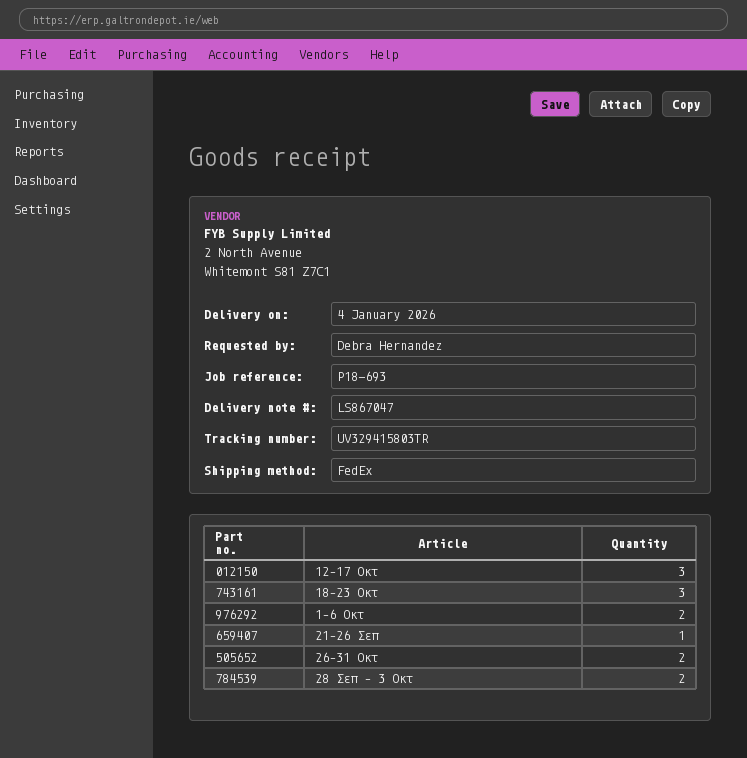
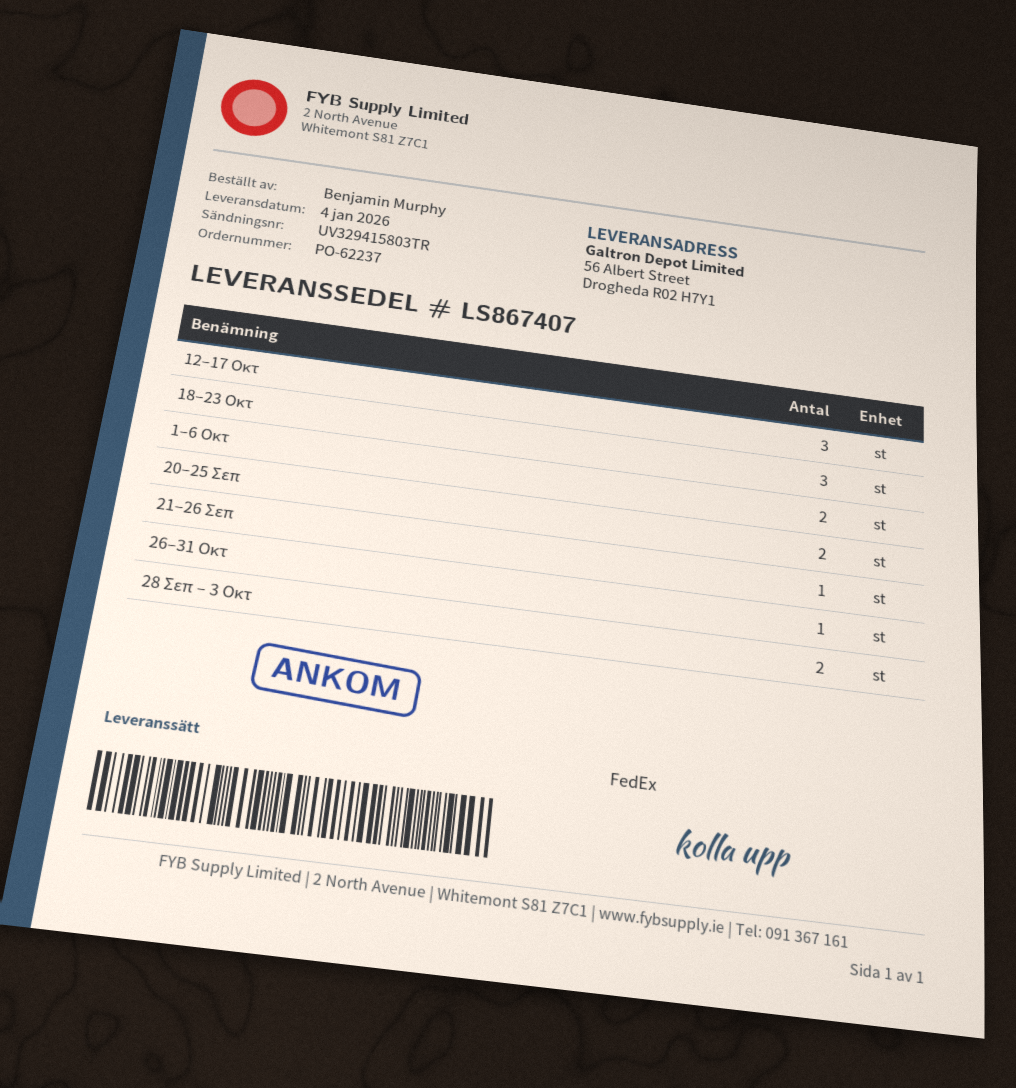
delivery note number: LS867047 -> LS867407
ordered by: Debra Hernandez -> Benjamin Murphy
26–31 Οκτ: 2 -> 1
20–25 Σεπ: none -> 2

